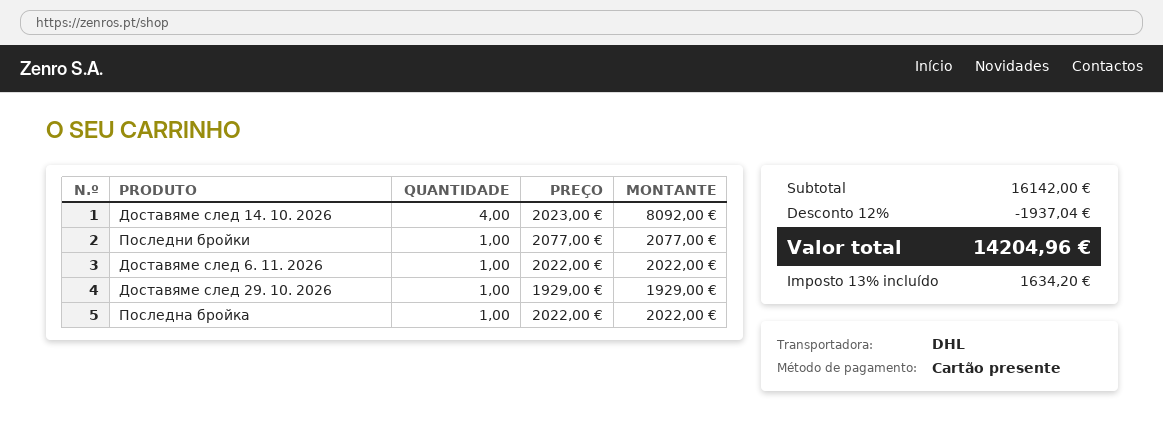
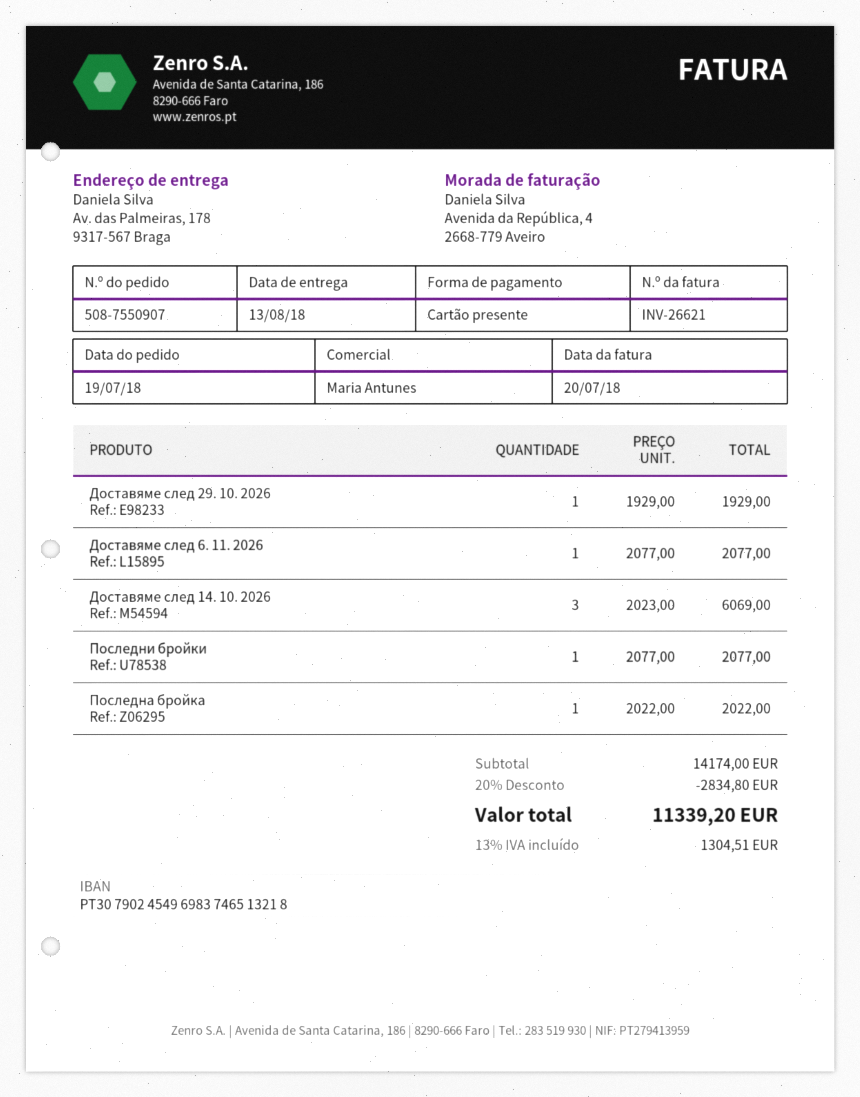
Доставяме след 14. 10. 2026: 4 x 2023.00 = 8092.00 -> 3 x 2023.00 = 6069.00
Доставяме след 6. 11. 2026: 1 x 2022.00 = 2022.00 -> 1 x 2077.00 = 2077.00
subtotal: 16142.00 -> 14174.00
discount: 12% = 1937.04 -> 20% = 2834.80
tax: 13% = 1634.20 -> 13% = 1304.51
total: 14204.96 -> 11339.20

